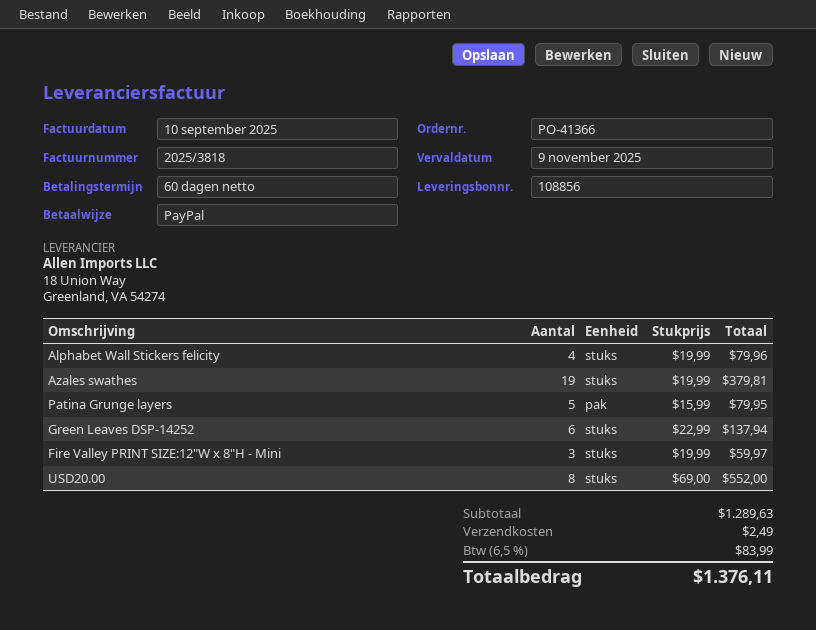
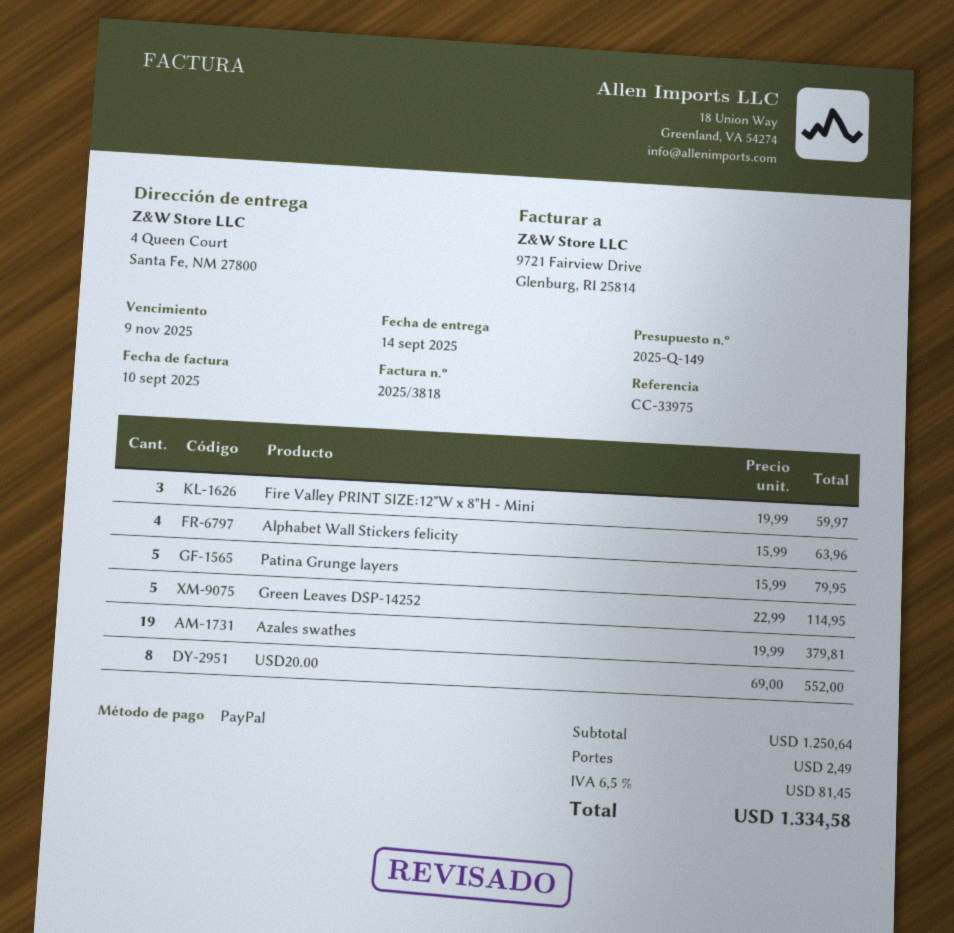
Alphabet Wall Stickers felicity: 4 x 19.99 = 79.96 -> 4 x 15.99 = 63.96
Green Leaves DSP-14252: 6 x 22.99 = 137.94 -> 5 x 22.99 = 114.95
subtotal: 1289.63 -> 1250.64
tax: 6.5% = 83.99 -> 6.5% = 81.45
total: 1376.11 -> 1334.58

